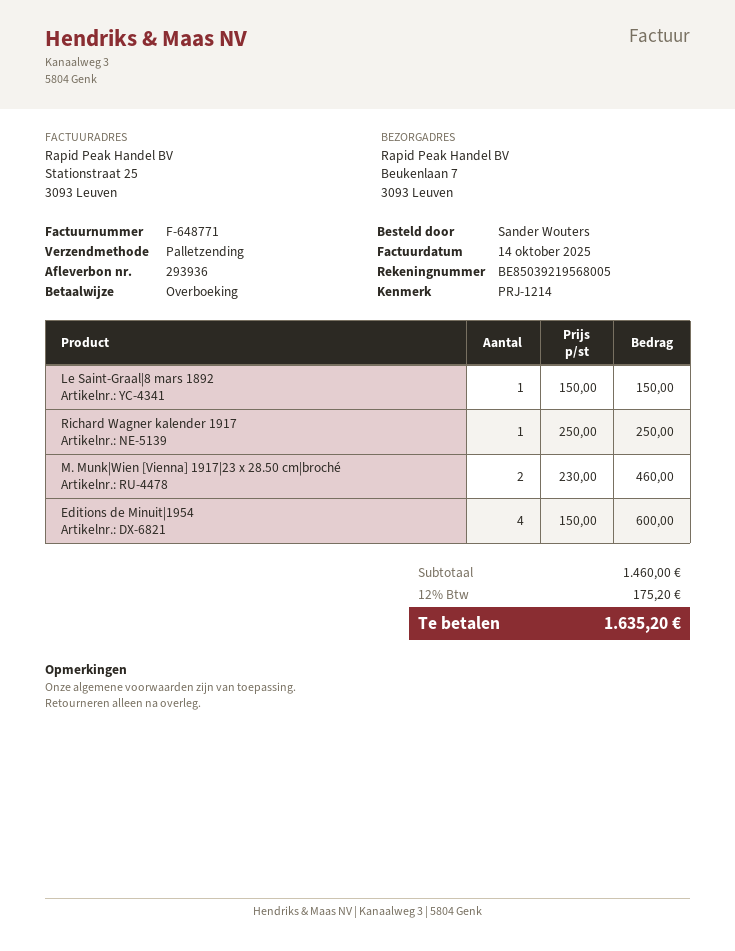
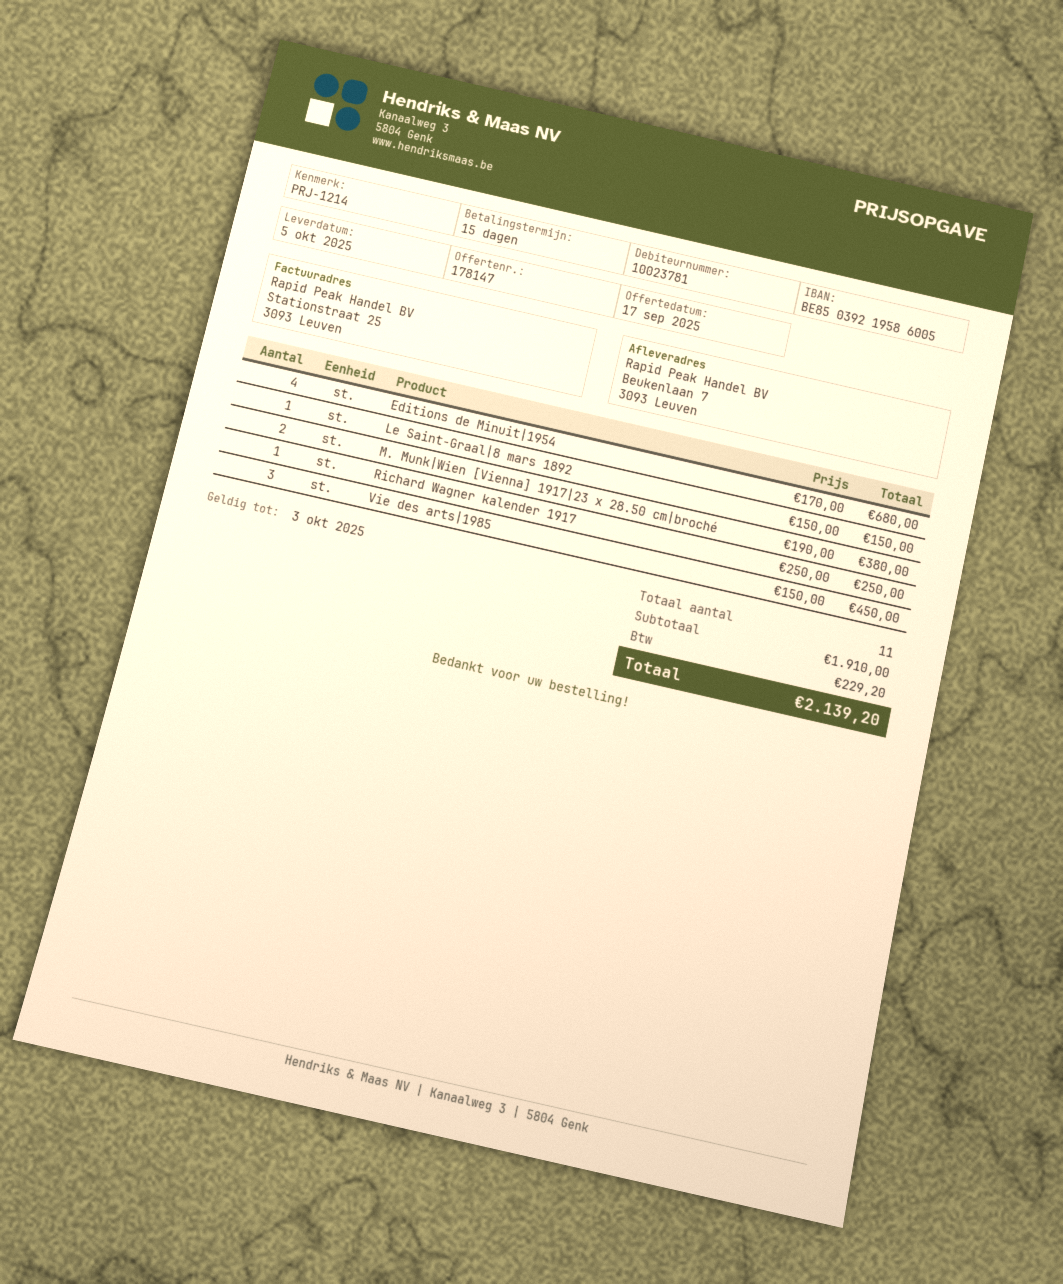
bank account: BE85039219568005 -> BE85039219586005
M. Munk|Wien [Vienna] 1917|23 x 28.50 cm|broché: 2 x 230.00 = 460.00 -> 2 x 190.00 = 380.00
Editions de Minuit|1954: 4 x 150.00 = 600.00 -> 4 x 170.00 = 680.00
Vie des arts|1985: none -> 3 x 150.00 = 450.00
subtotal: 1460.00 -> 1910.00
tax: 175.20 -> 229.20
total: 1635.20 -> 2139.20

